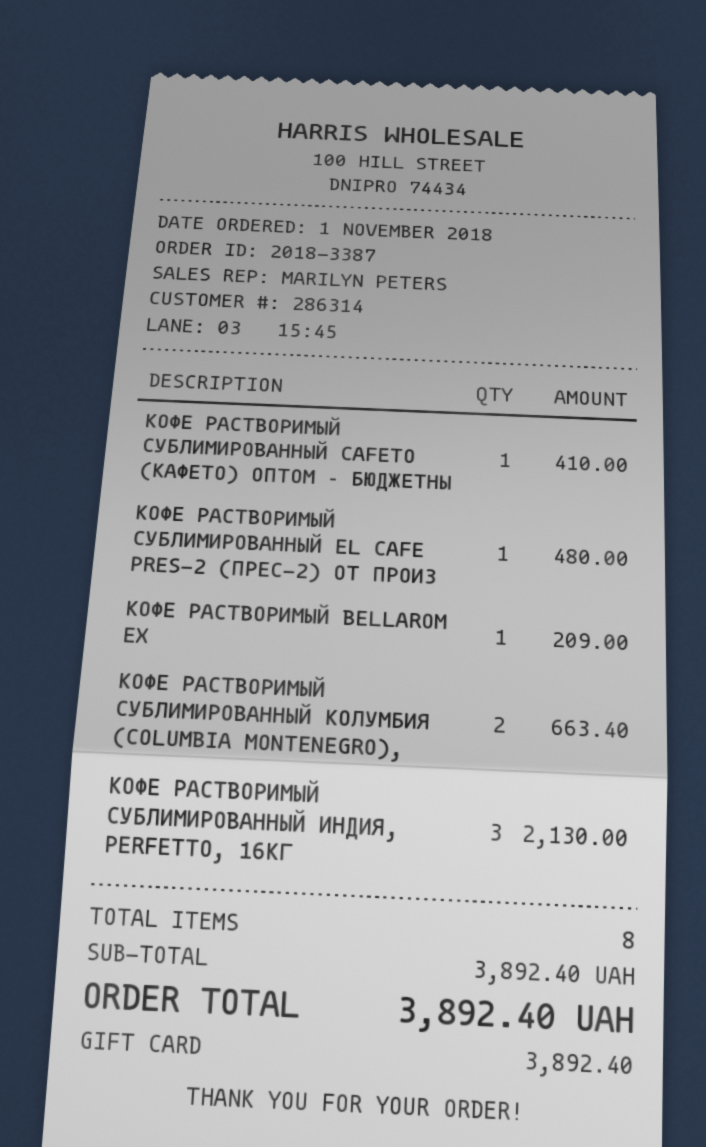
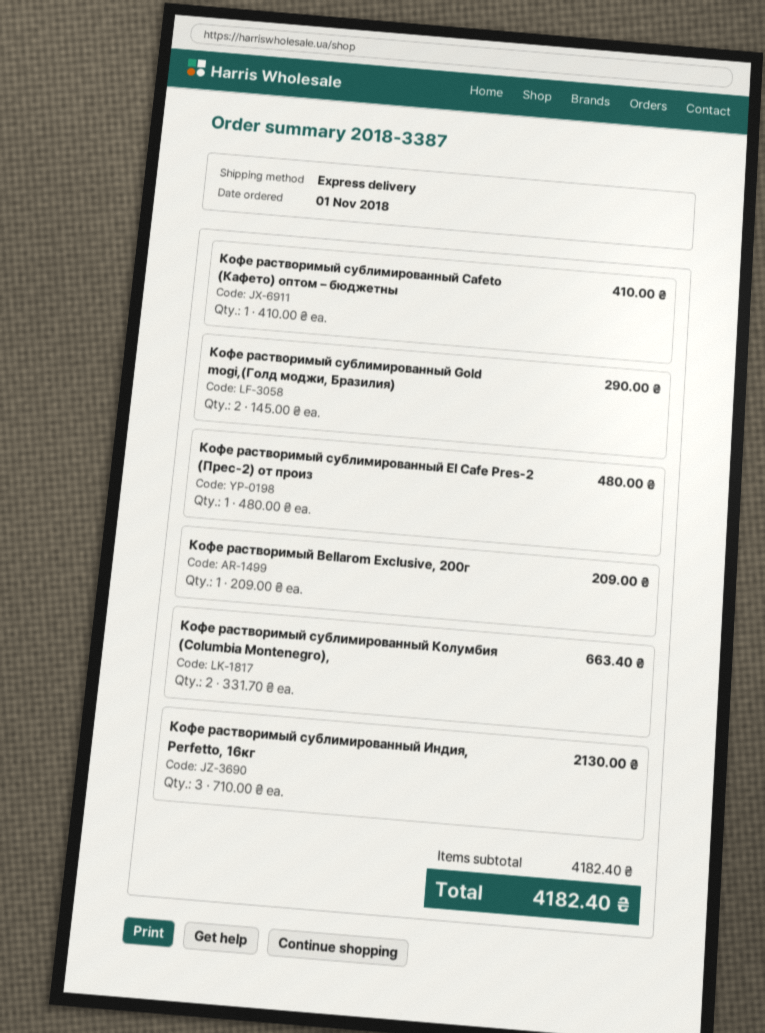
Кофе растворимый сублимированный Gold mogi,(Голд моджи, Бразилия): none -> 2 for 290.00
subtotal: 3892.40 -> 4182.40
total: 3892.40 -> 4182.40

